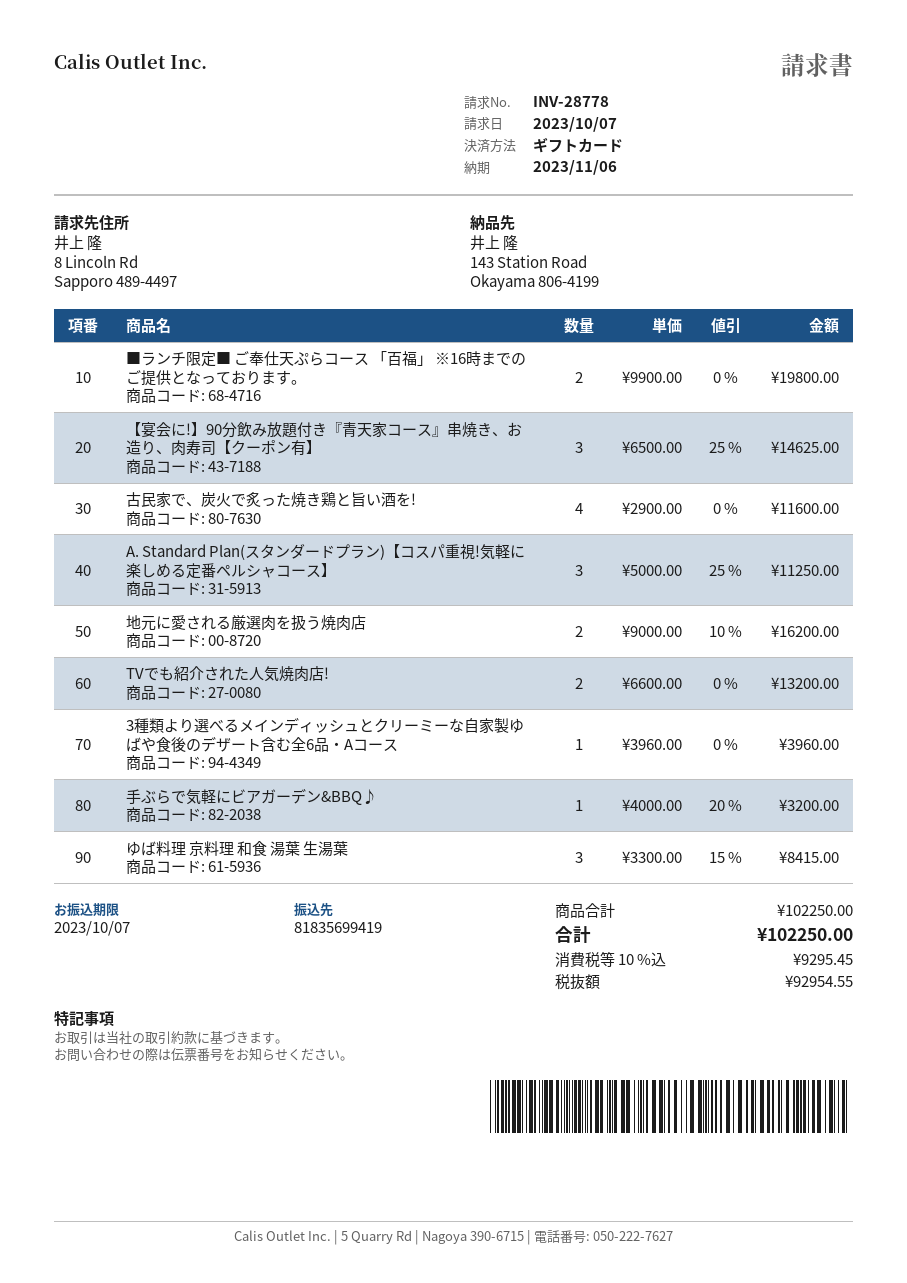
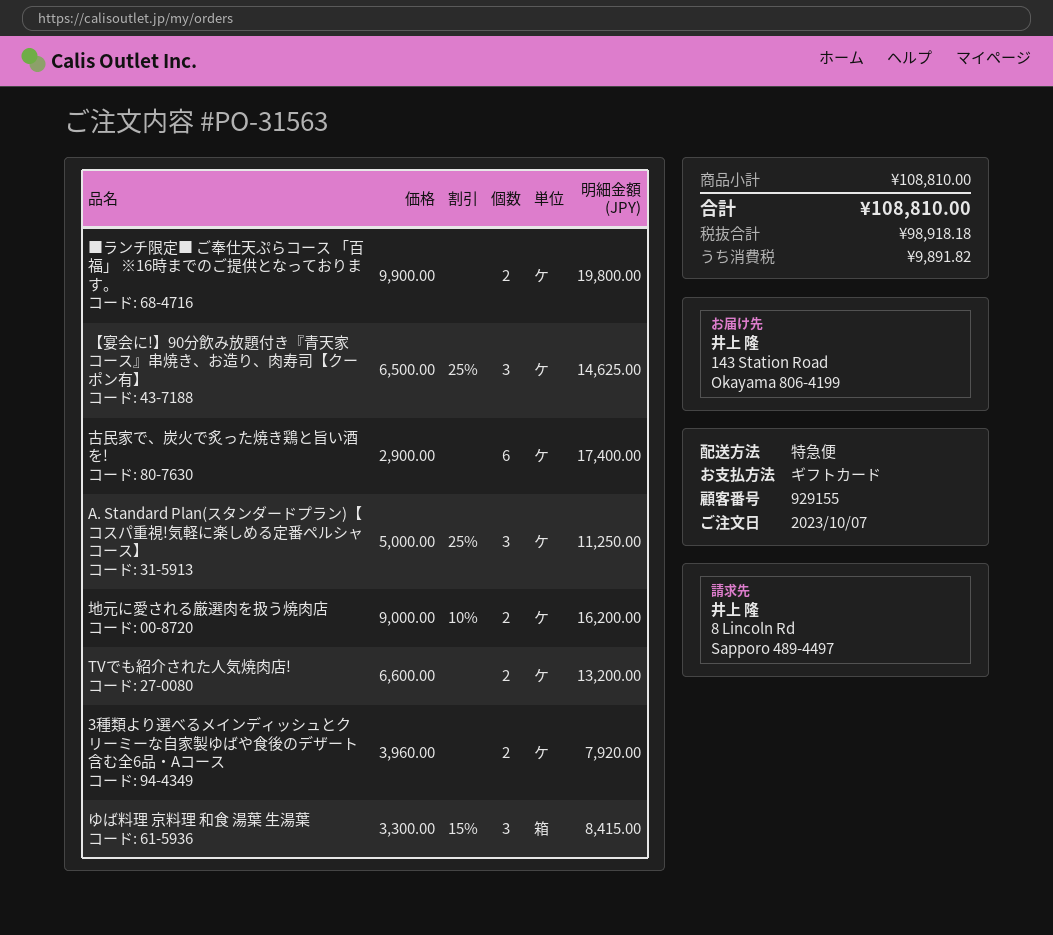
古民家で、炭火で炙った焼き鶏と旨い酒を!: 4 x 2900.00 = 11600.00 -> 6 x 2900.00 = 17400.00
3種類より選べるメインディッシュとクリーミーな自家製ゆばや食後のデザート含む全6品・Aコース: 1 x 3960.00 = 3960.00 -> 2 x 3960.00 = 7920.00
手ぶらで気軽にビアガーデン&BBQ♪: 1 x 4000.00 - 20% = 3200.00 -> none
subtotal: 102250.00 -> 108810.00
net: 92954.55 -> 98918.18
tax: 9295.45 -> 9891.82
total: 102250.00 -> 108810.00

